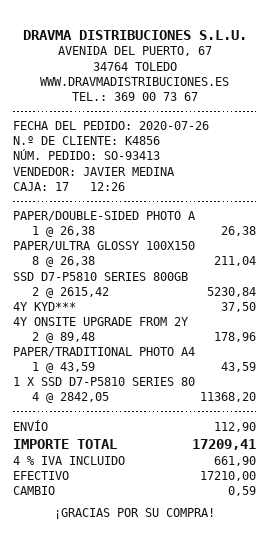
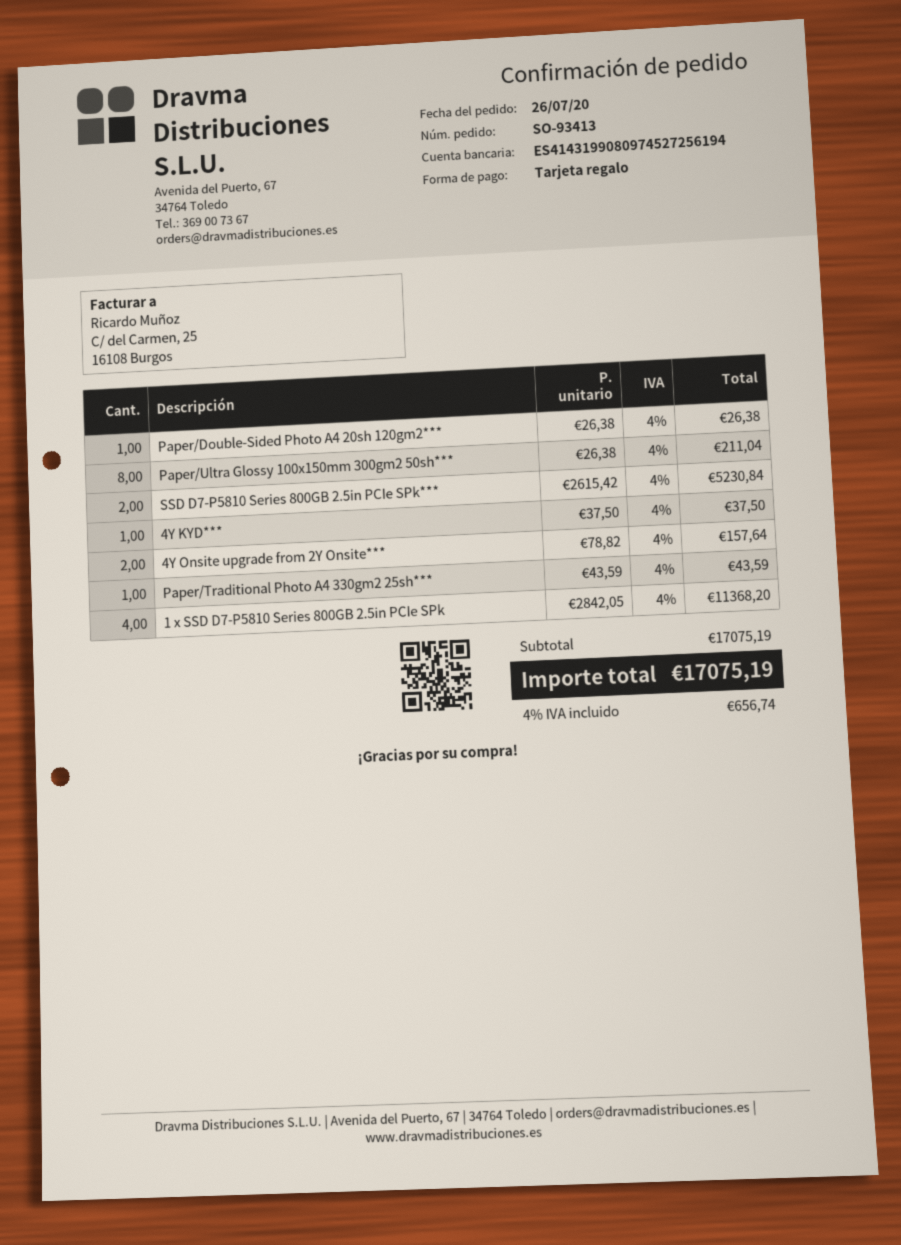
payment method: cash -> gift card
4Y ONSITE UPGRADE FROM 2Y: 2 x 89.48 = 178.96 -> 2 x 78.82 = 157.64
shipping: 112.90 -> none
tax: 4% = 661.90 -> 4% = 656.74
total: 17209.41 -> 17075.19

